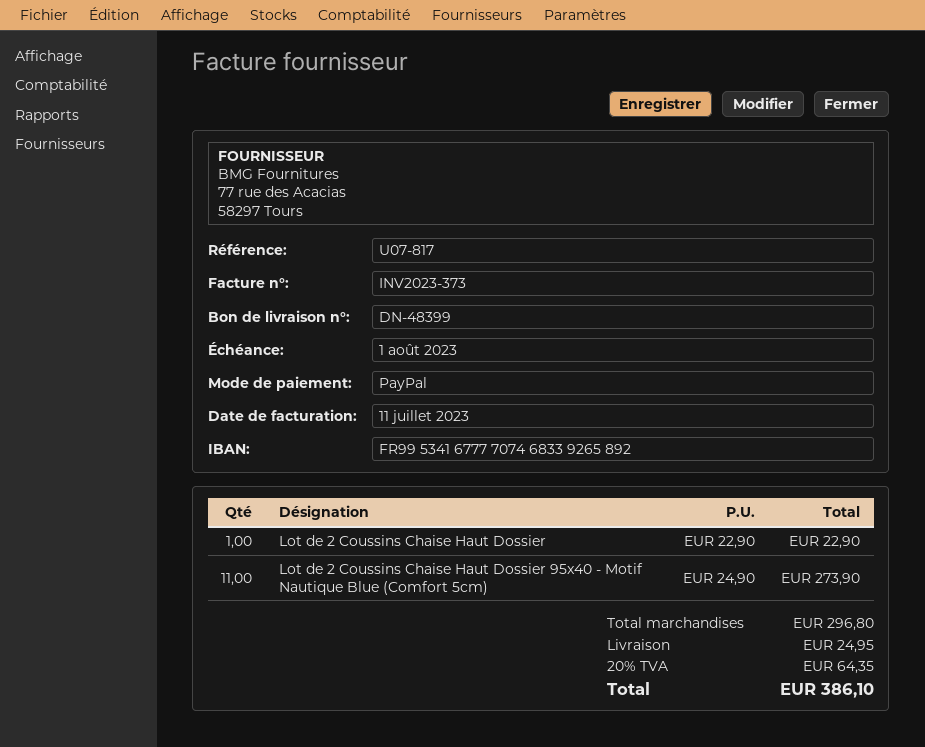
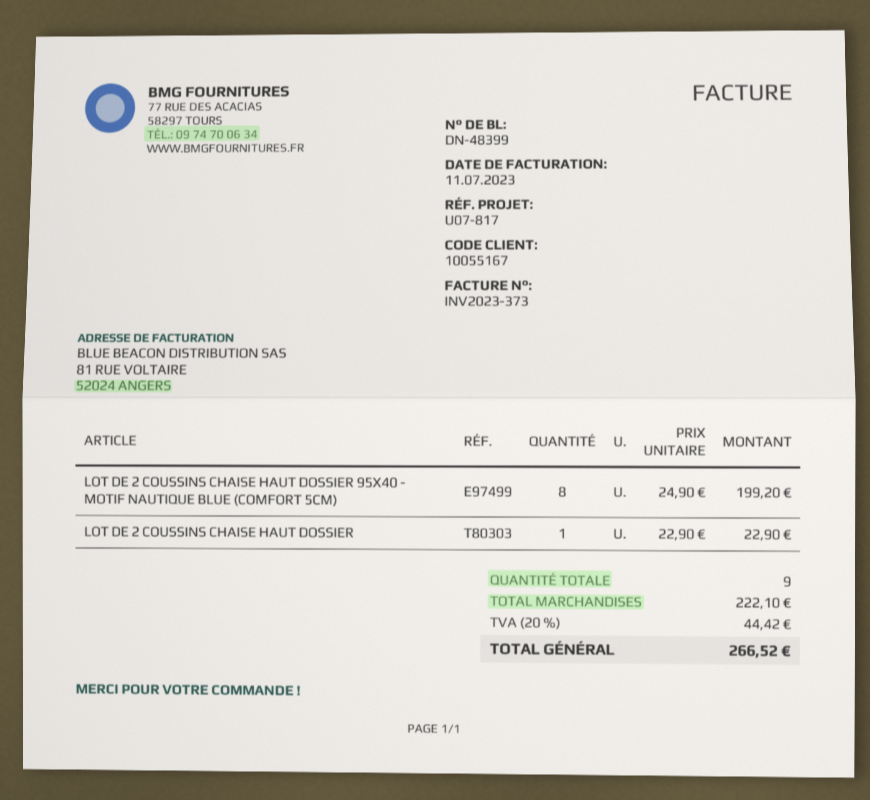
Lot de 2 Coussins Chaise Haut Dossier 95x40 - Motif Nautique Blue (Comfort 5cm): 11 x 24.90 = 273.90 -> 8 x 24.90 = 199.20
subtotal: 296.80 -> 222.10
shipping: 24.95 -> none
tax: 20% = 64.35 -> 20% = 44.42
total: 386.10 -> 266.52

